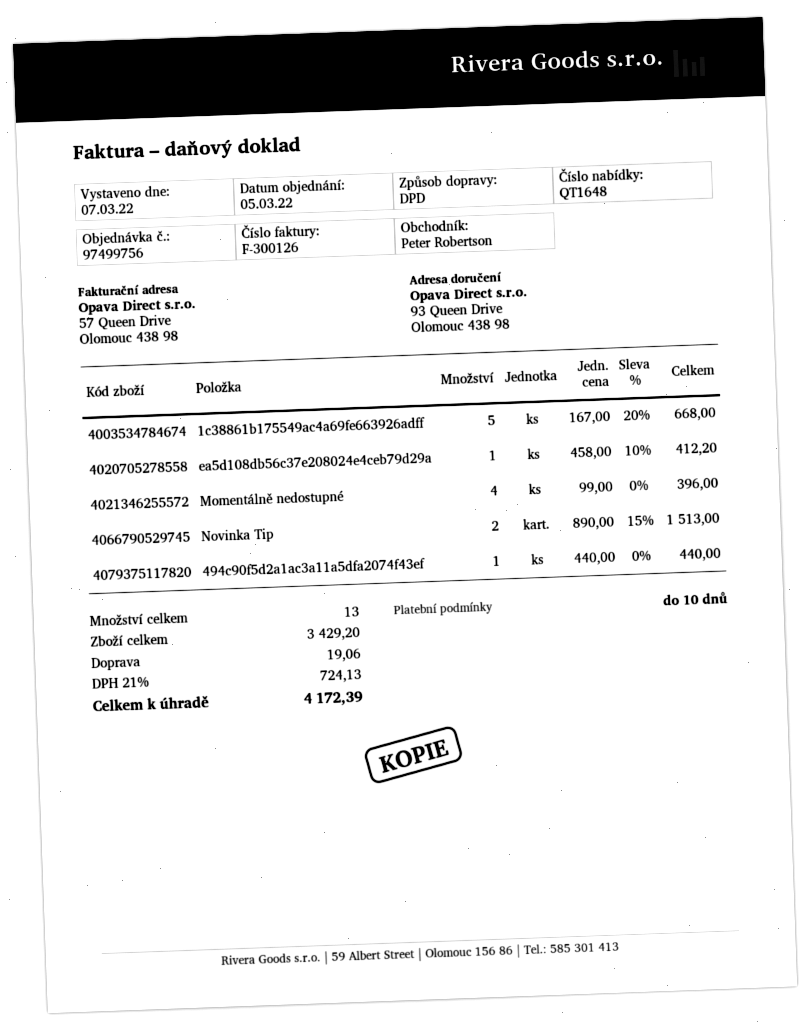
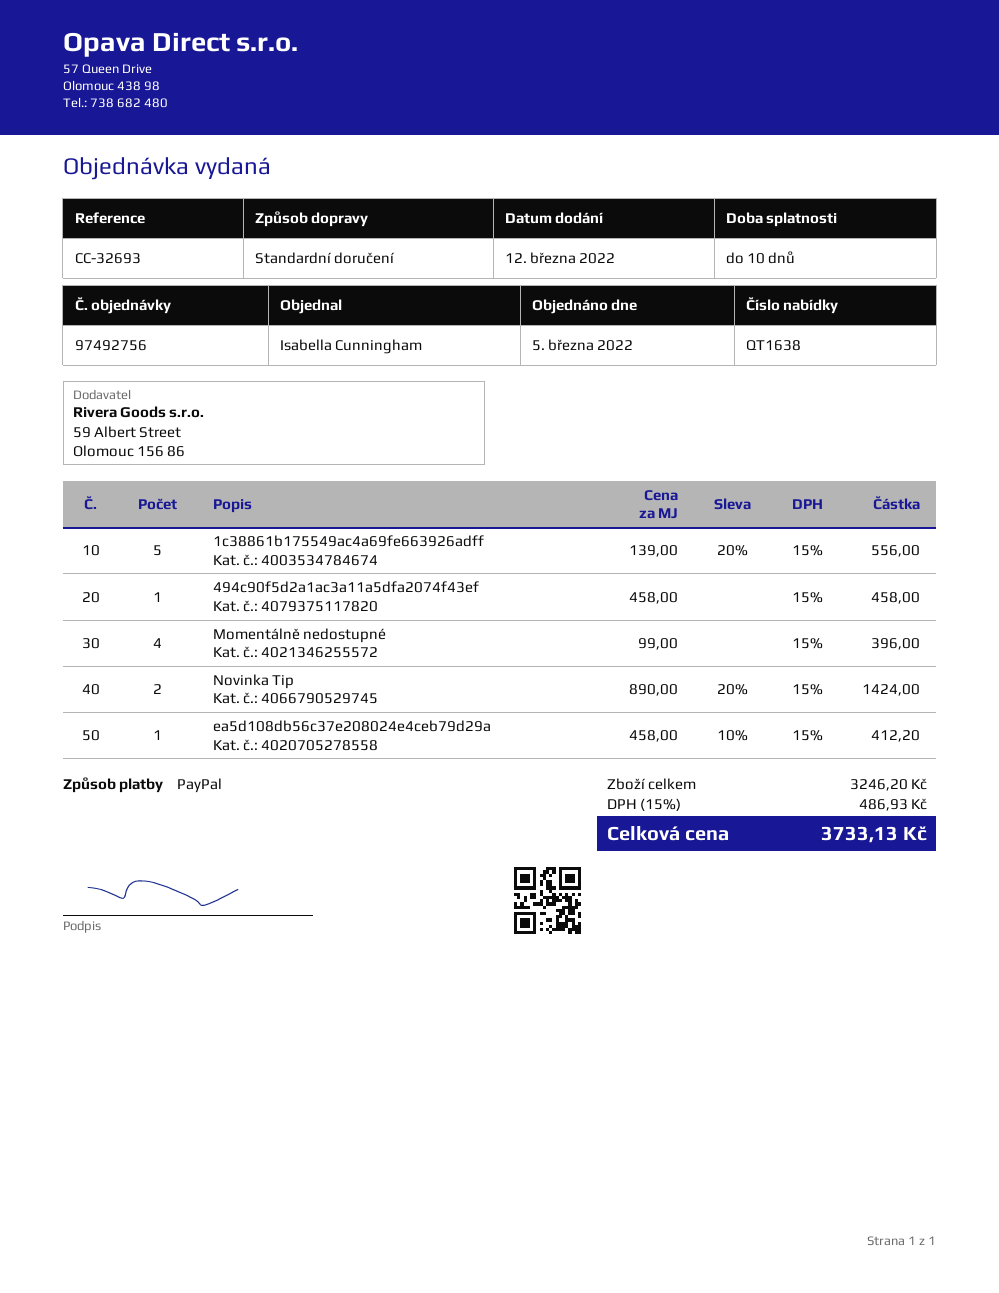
quote number: QT1648 -> QT1638
order number: 97499756 -> 97492756
shipping method: DPD -> standard
1c38861b175549ac4a69fe663926adff: 5 x 167.00 - 20% = 668.00 -> 5 x 139.00 - 20% = 556.00
Novinka Tip: 2 x 890.00 - 15% = 1513.00 -> 2 x 890.00 - 20% = 1424.00
494c90f5d2a1ac3a11a5dfa2074f43ef: 1 x 440.00 = 440.00 -> 1 x 458.00 = 458.00
subtotal: 3429.20 -> 3246.20
shipping: 19.06 -> none
tax: 21% = 724.13 -> 15% = 486.93
total: 4172.39 -> 3733.13

